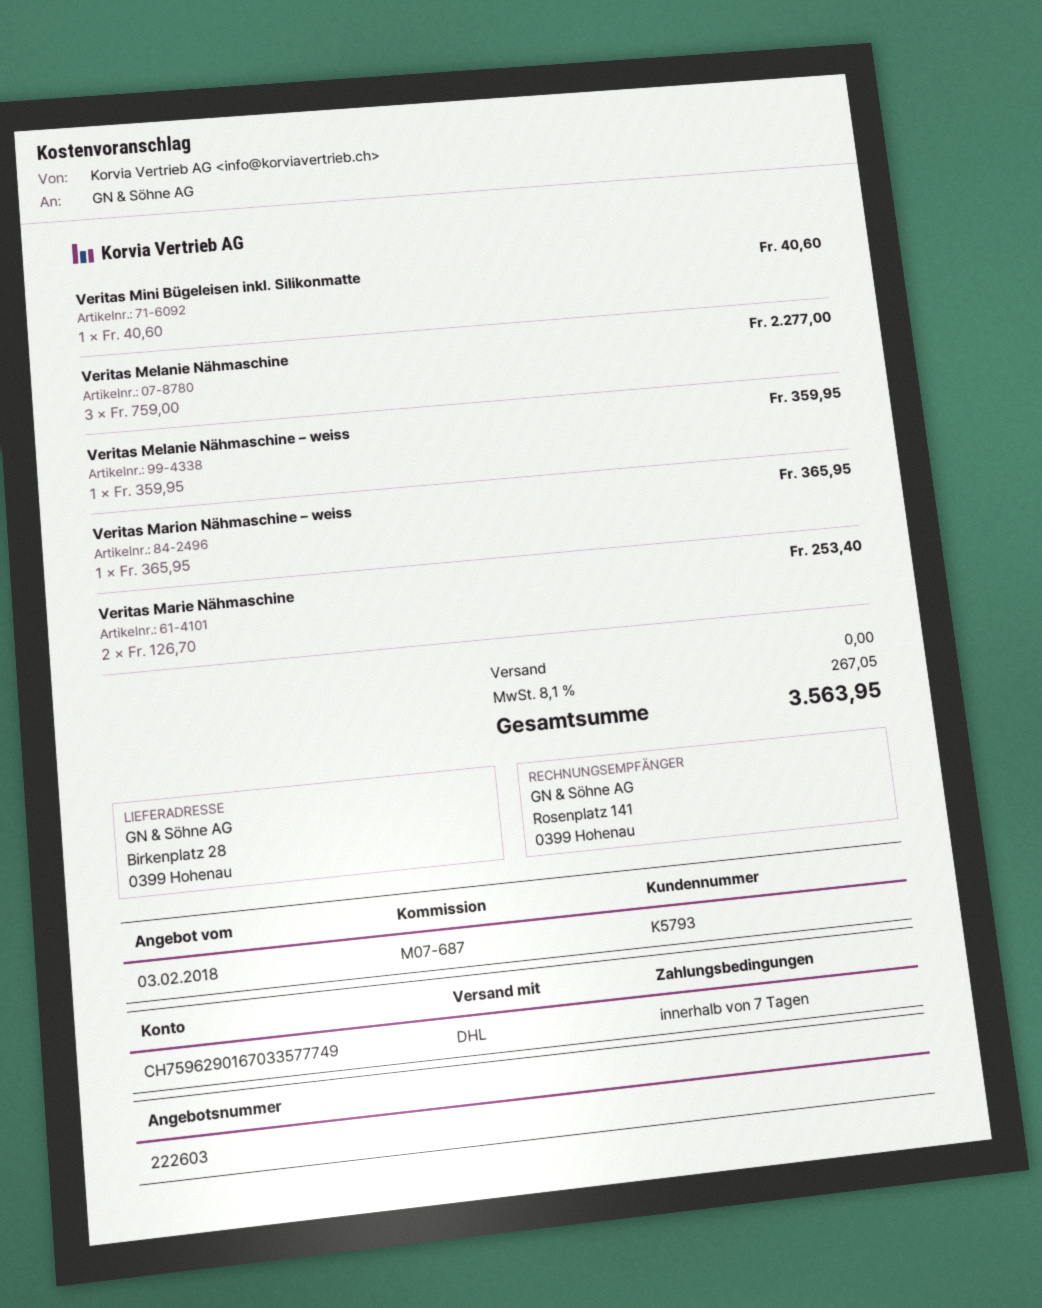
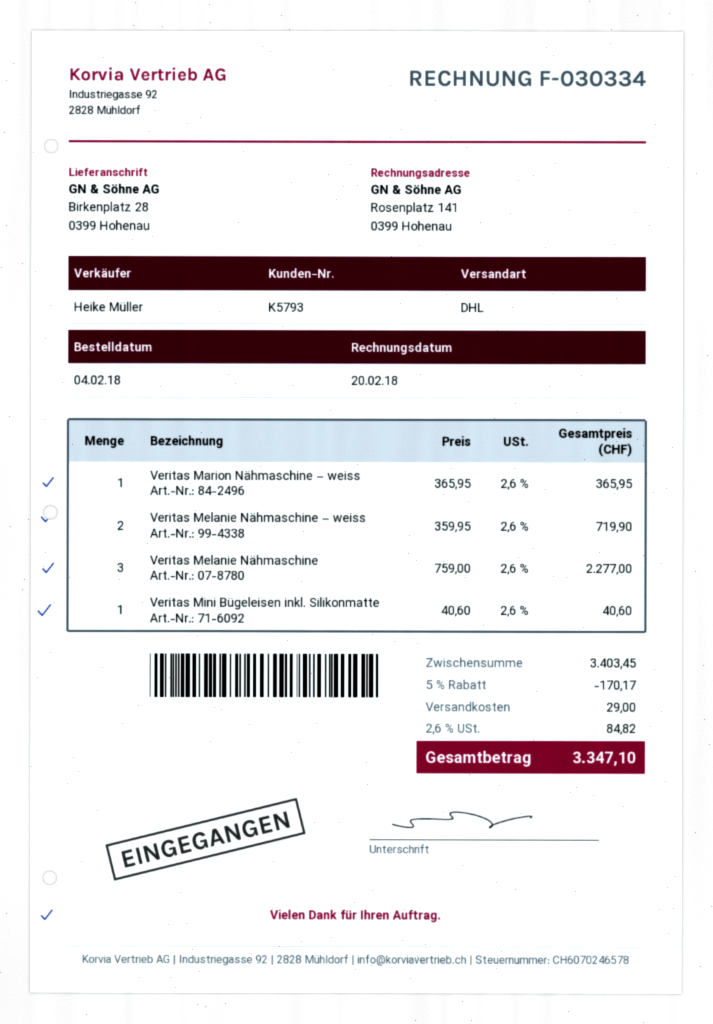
Veritas Melanie Nähmaschine – weiss: 1 x 359.95 = 359.95 -> 2 x 359.95 = 719.90
Veritas Marie Nähmaschine: 2 x 126.70 = 253.40 -> none
discount: none -> 5% = 170.17
shipping: 0.00 -> 29.00
tax: 8.1% = 267.05 -> 2.6% = 84.82
total: 3563.95 -> 3347.10

